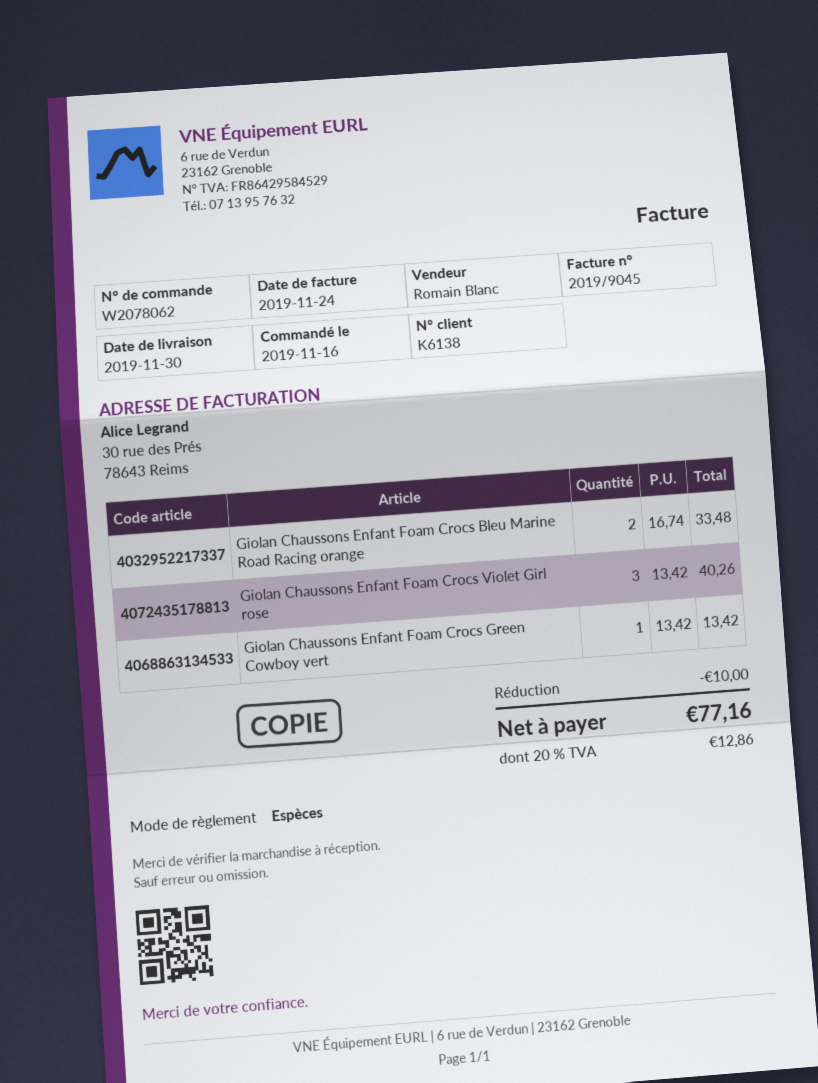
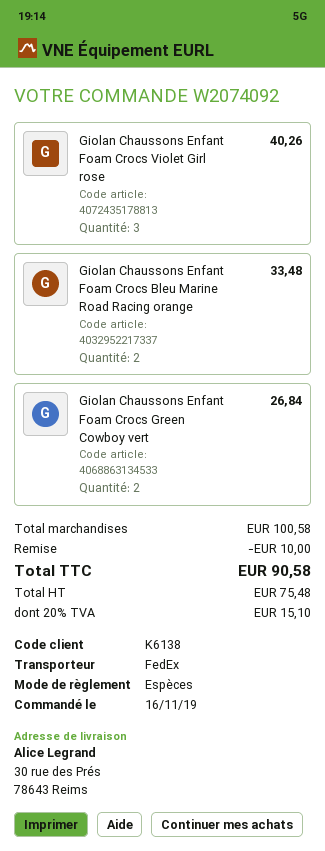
order number: W2078062 -> W2074092
Giolan Chaussons Enfant Foam Crocs Green Cowboy vert: 1 for 13.42 -> 2 for 26.84
tax: 20% = 12.86 -> 20% = 15.10
total: 77.16 -> 90.58

